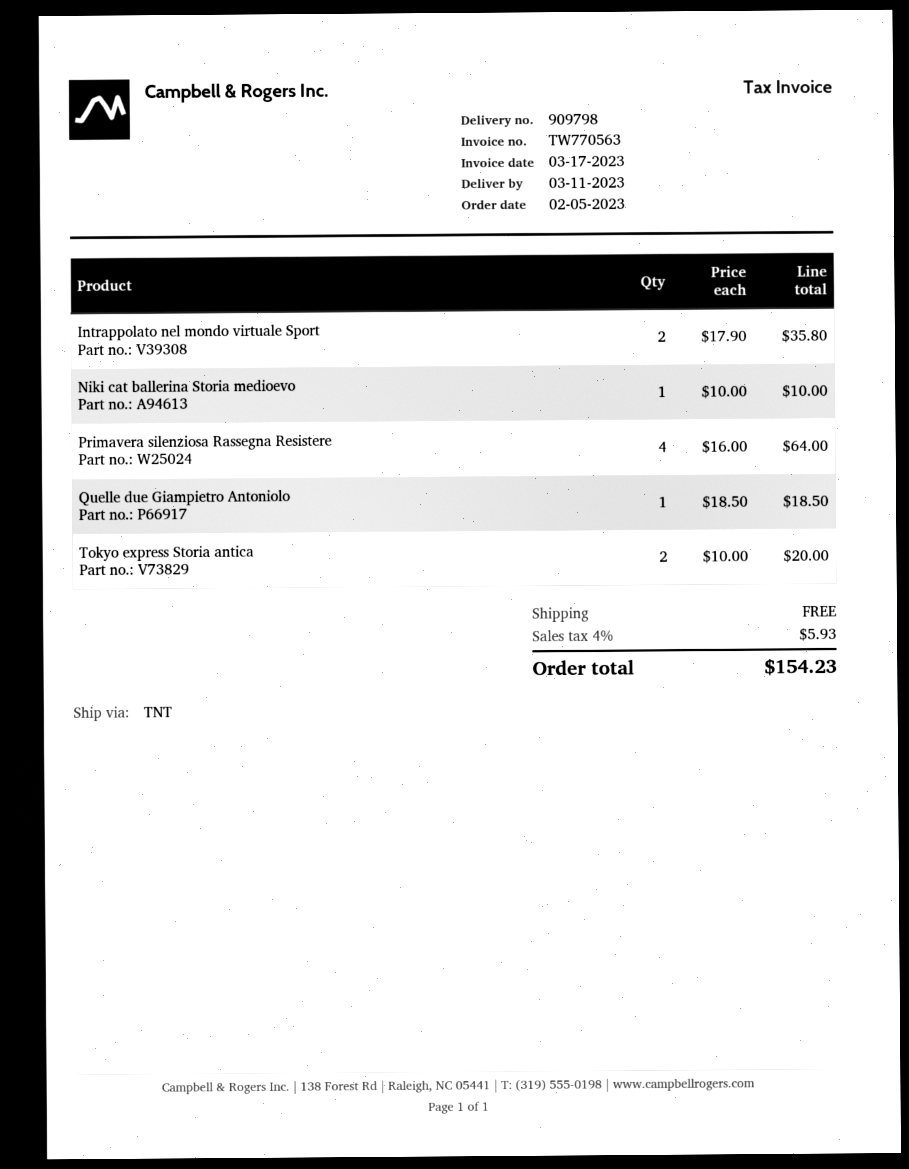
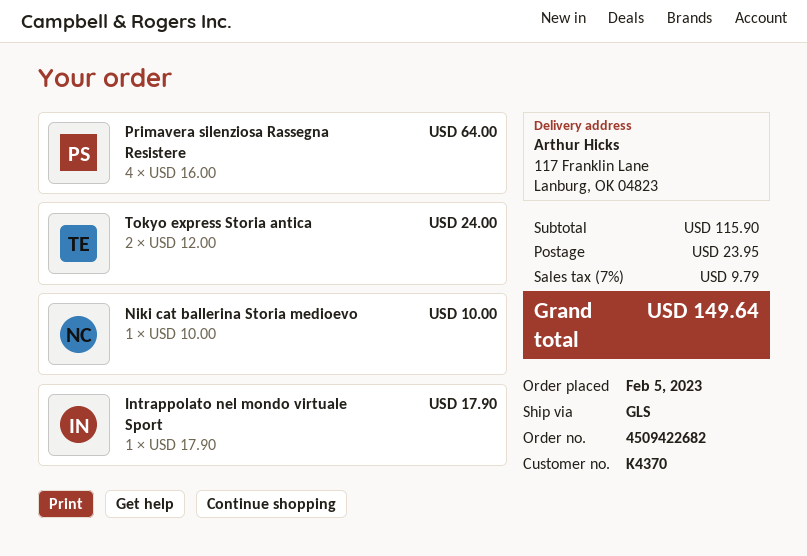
shipping method: TNT -> GLS
Intrappolato nel mondo virtuale Sport: 2 x 17.90 = 35.80 -> 1 x 17.90 = 17.90
Quelle due Giampietro Antoniolo: 1 x 18.50 = 18.50 -> none
Tokyo express Storia antica: 2 x 10.00 = 20.00 -> 2 x 12.00 = 24.00
shipping: 0.00 -> 23.95
tax: 4% = 5.93 -> 7% = 9.79
total: 154.23 -> 149.64

